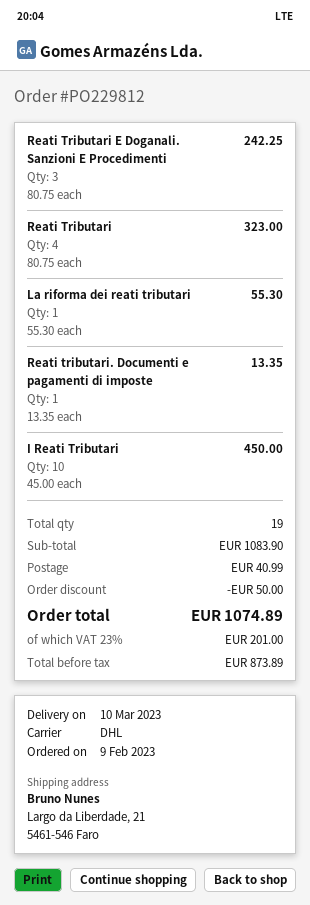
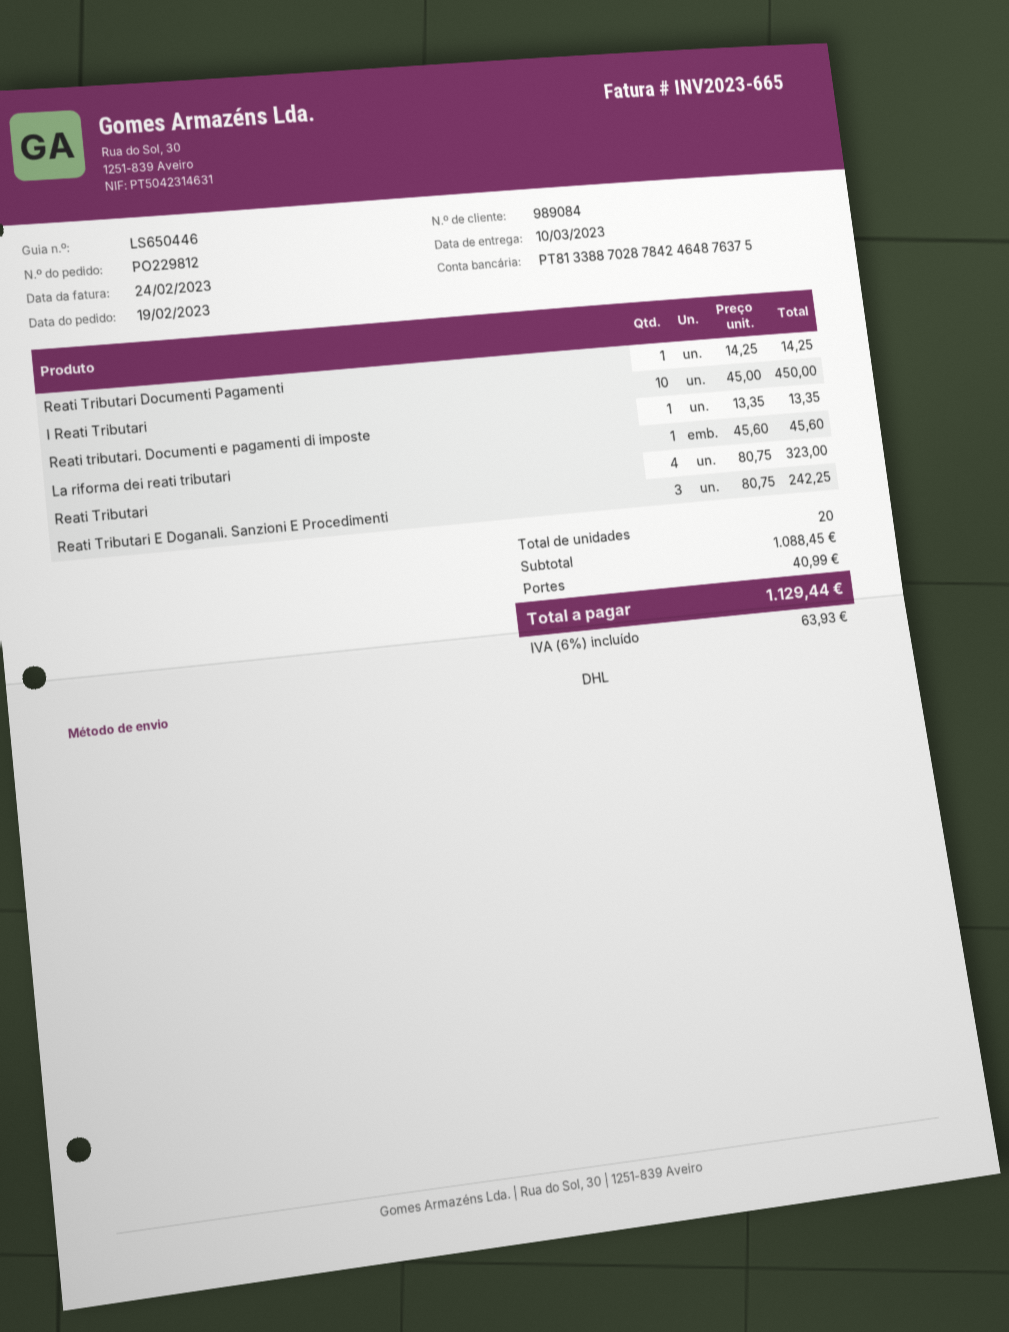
order date: 2023-02-09 -> 2023-02-19
La riforma dei reati tributari: 1 x 55.30 = 55.30 -> 1 x 45.60 = 45.60
Reati Tributari Documenti Pagamenti: none -> 1 x 14.25 = 14.25
total quantity: 19 -> 20
subtotal: 1083.90 -> 1088.45
discount: 50.00 -> none
tax: 23% = 201.00 -> 6% = 63.93
total: 1074.89 -> 1129.44

